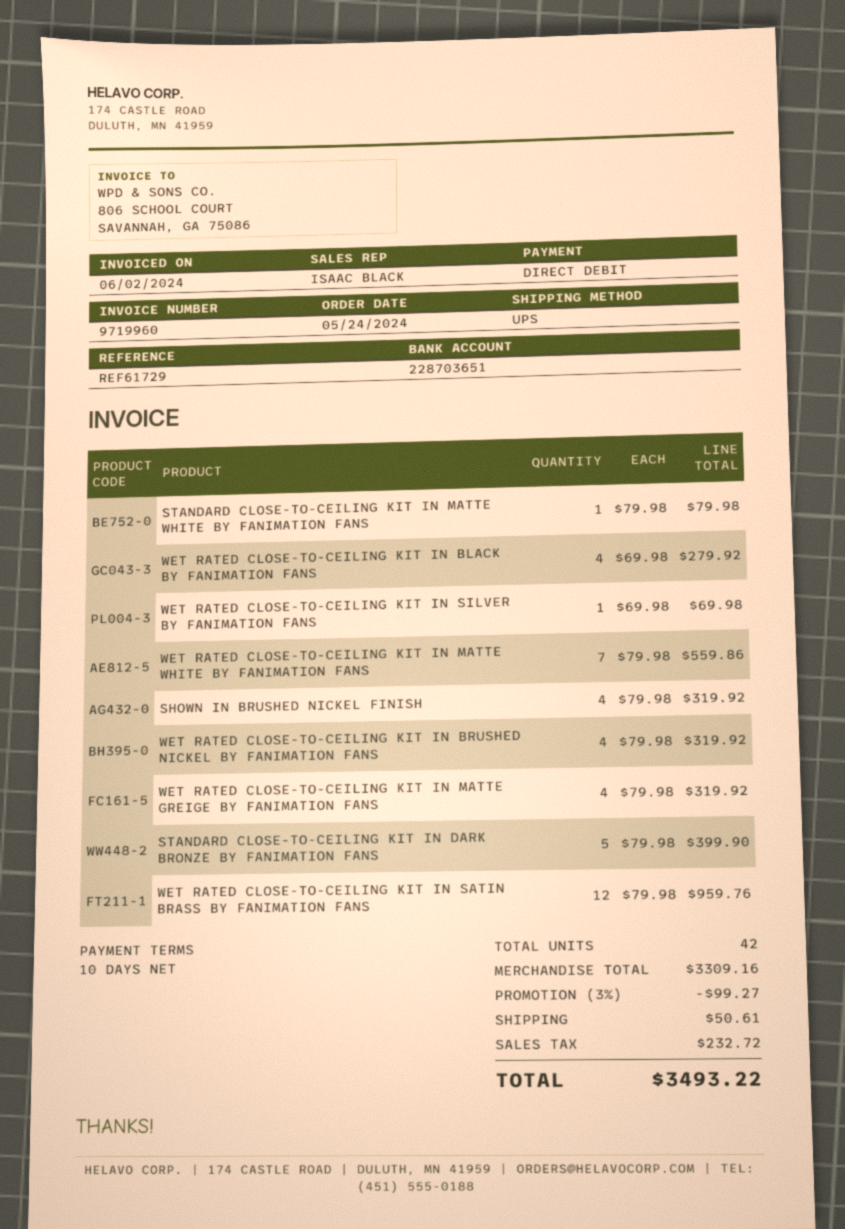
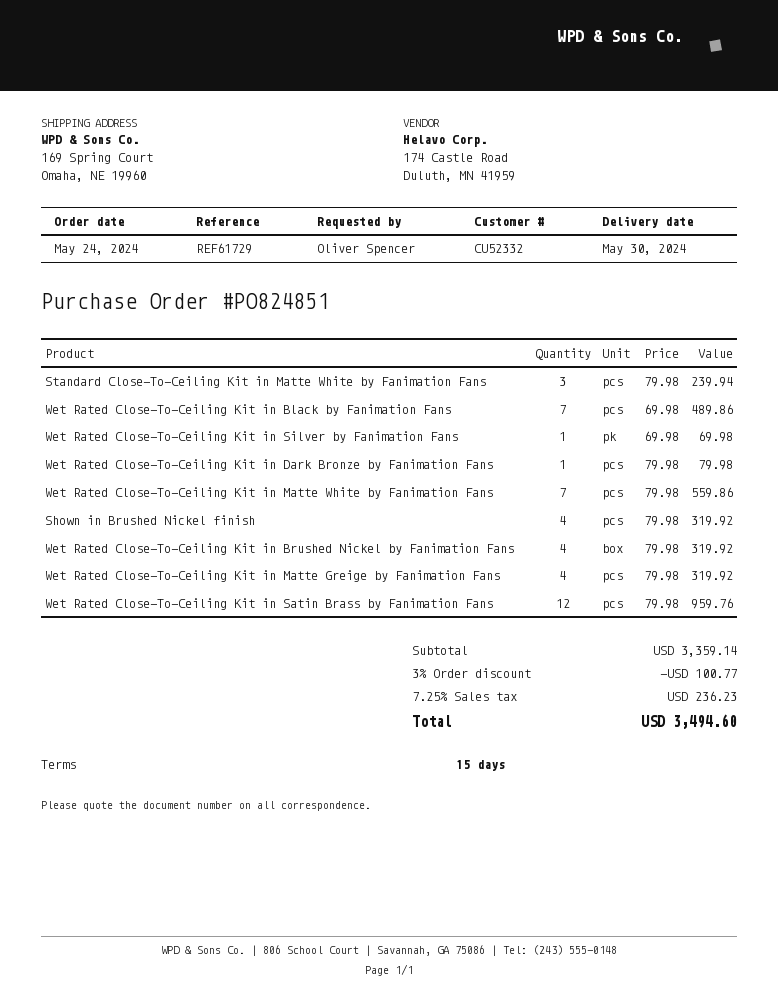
payment terms: 10 days -> 15 days
STANDARD CLOSE-TO-CEILING KIT IN MATTE WHITE BY FANIMATION FANS: 1 x 79.98 = 79.98 -> 3 x 79.98 = 239.94
WET RATED CLOSE-TO-CEILING KIT IN BLACK BY FANIMATION FANS: 4 x 69.98 = 279.92 -> 7 x 69.98 = 489.86
STANDARD CLOSE-TO-CEILING KIT IN DARK BRONZE BY FANIMATION FANS: 5 x 79.98 = 399.90 -> none
Wet Rated Close-To-Ceiling Kit in Dark Bronze by Fanimation Fans: none -> 1 x 79.98 = 79.98
subtotal: 3309.16 -> 3359.14
discount: 3% = 99.27 -> 3% = 100.77
shipping: 50.61 -> none
tax: 232.72 -> 236.23
total: 3493.22 -> 3494.60

